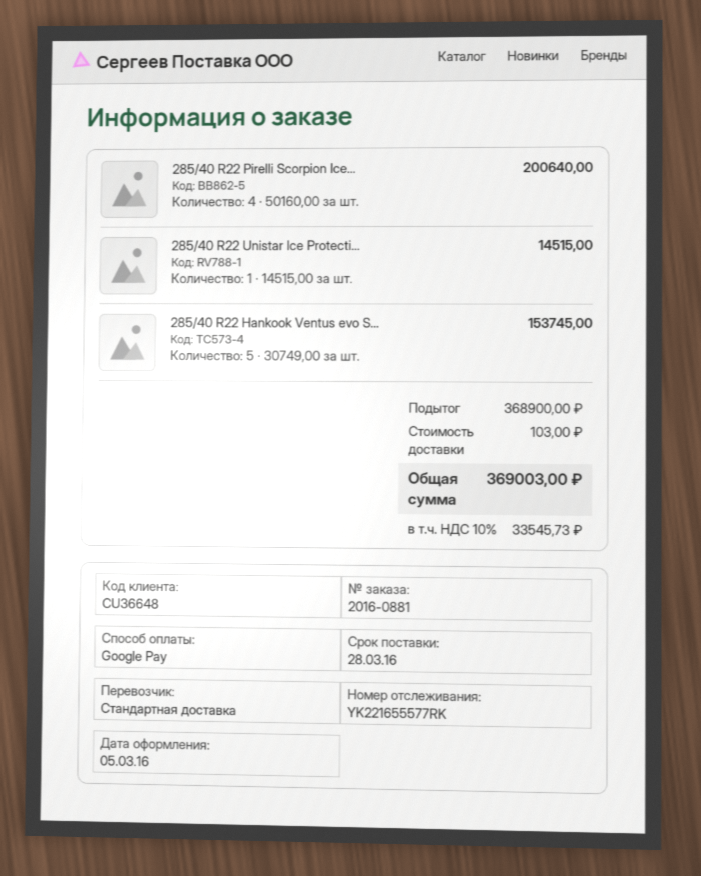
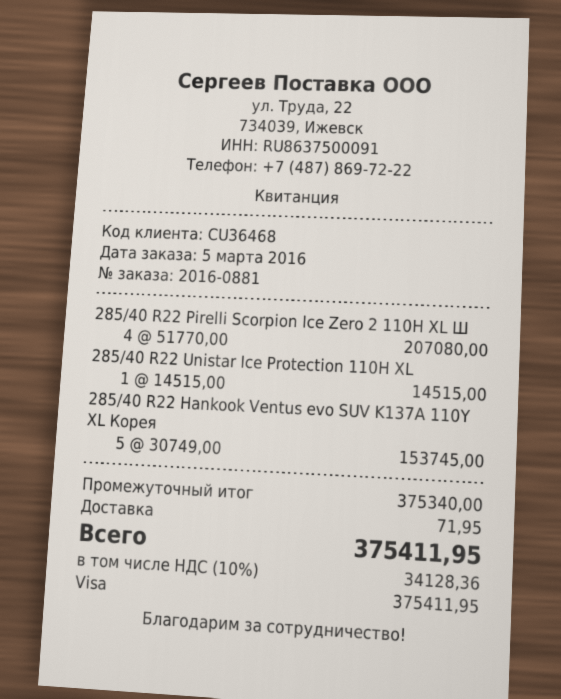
customer number: CU36648 -> CU36468
payment method: Google Pay -> Visa
285/40 R22 Pirelli Scorpion Ice...: 4 x 50160.00 = 200640.00 -> 4 x 51770.00 = 207080.00
subtotal: 368900.00 -> 375340.00
shipping: 103.00 -> 71.95
tax: 10% = 33545.73 -> 10% = 34128.36
total: 369003.00 -> 375411.95

